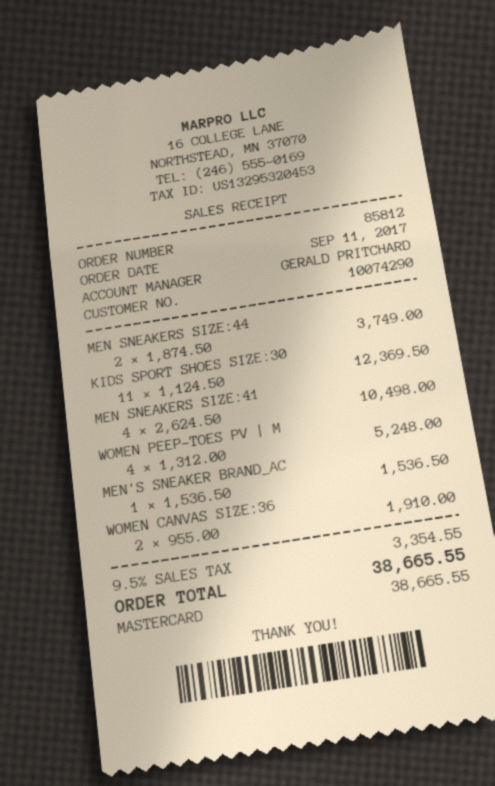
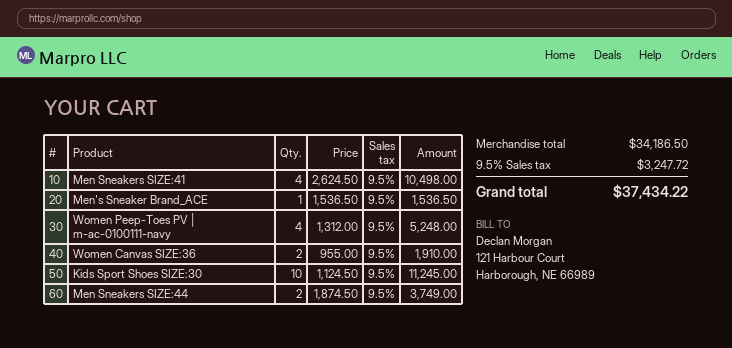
KIDS SPORT SHOES SIZE:30: 11 x 1124.50 = 12369.50 -> 10 x 1124.50 = 11245.00
tax: 9.5% = 3354.55 -> 9.5% = 3247.72
total: 38665.55 -> 37434.22

